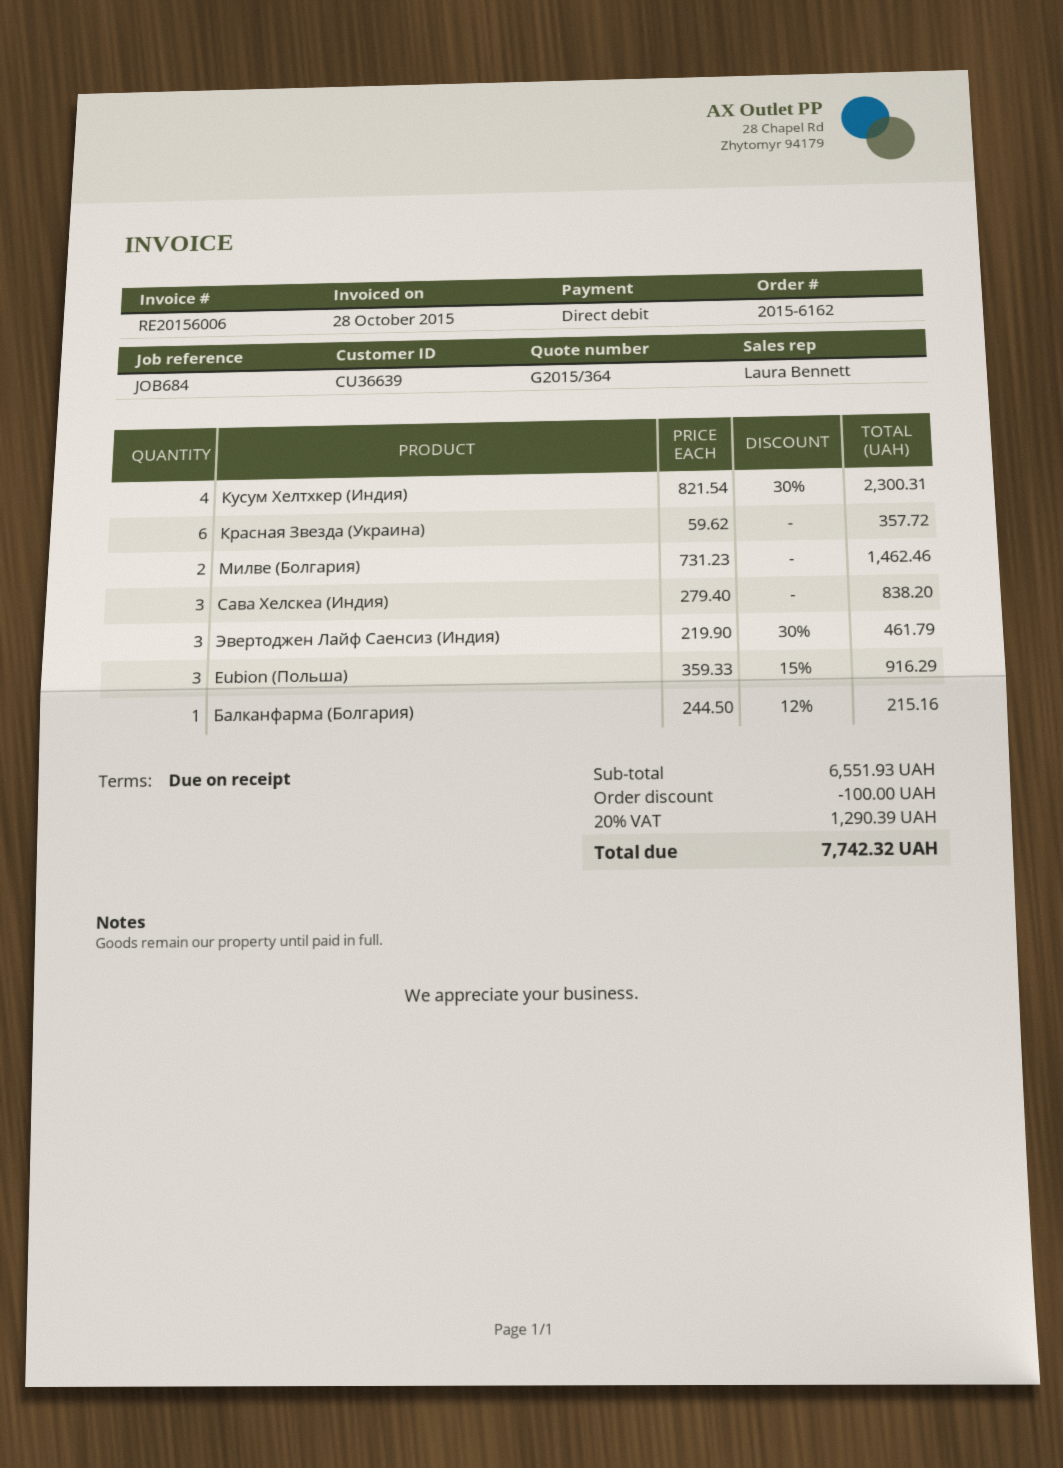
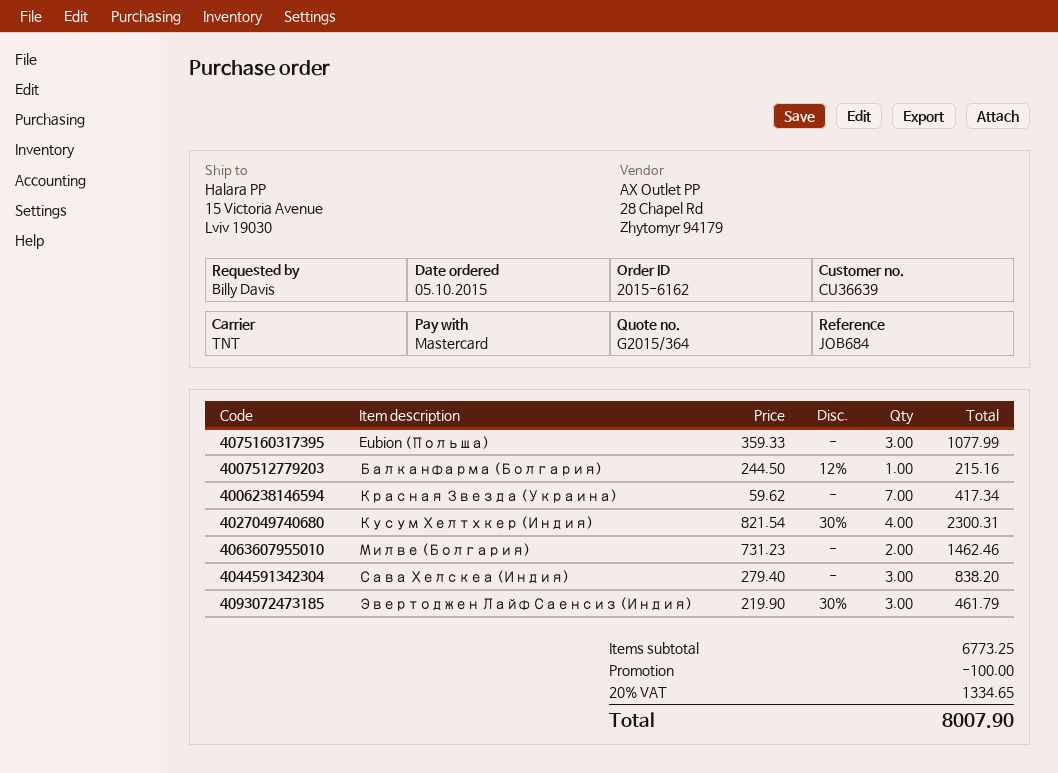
payment method: direct debit -> Mastercard
Красная Звезда (Украина): 6 x 59.62 = 357.72 -> 7 x 59.62 = 417.34
Eubion (Польша): 3 x 359.33 - 15% = 916.29 -> 3 x 359.33 = 1077.99
subtotal: 6551.93 -> 6773.25
tax: 20% = 1290.39 -> 20% = 1334.65
total: 7742.32 -> 8007.90

